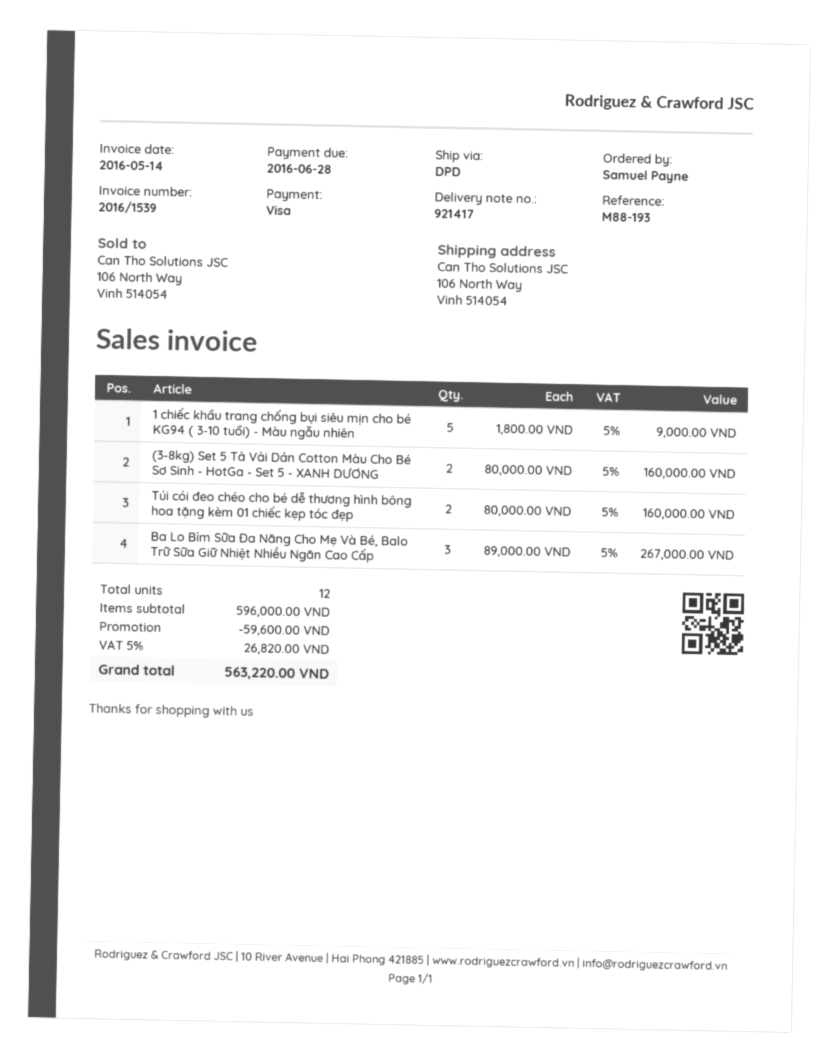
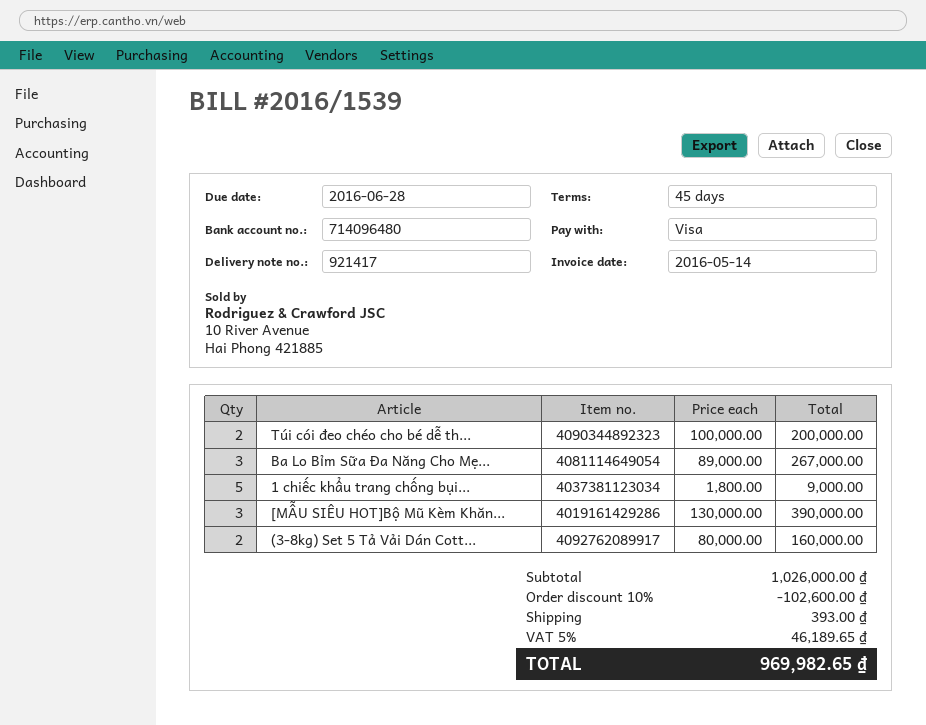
Túi cói đeo chéo cho bé dễ thương hình bông hoa tặng kèm 01 chiếc kẹp tóc đẹp: 2 x 80000.00 = 160000.00 -> 2 x 100000.00 = 200000.00
[MẪU SIÊU HOT]Bộ Mũ Kèm Khăn...: none -> 3 x 130000.00 = 390000.00
subtotal: 596000.00 -> 1026000.00
discount: 59600.00 -> 102600.00
shipping: none -> 393.00
tax: 5% = 26820.00 -> 5% = 46189.65
total: 563220.00 -> 969982.65

